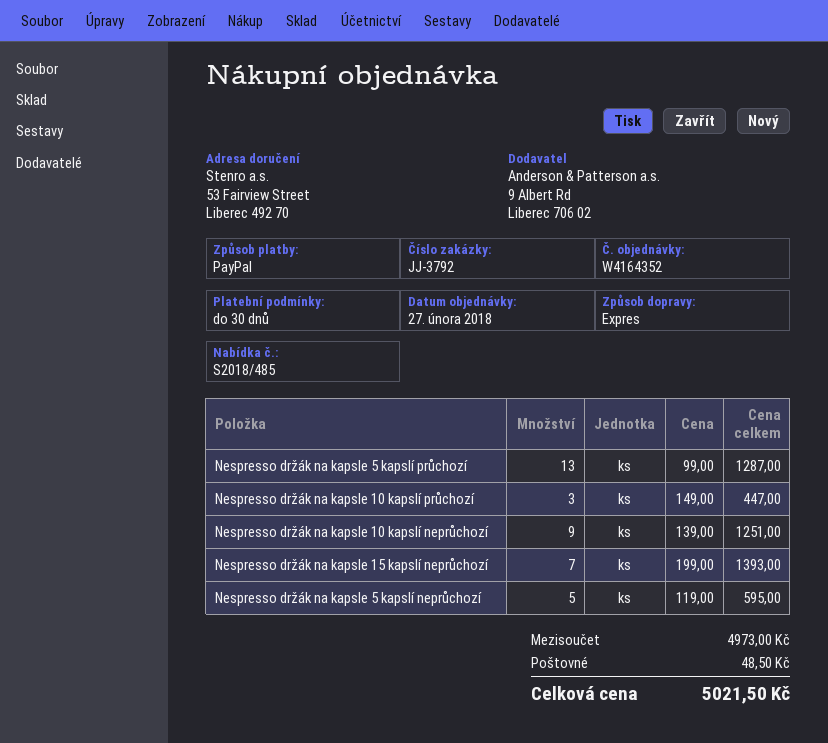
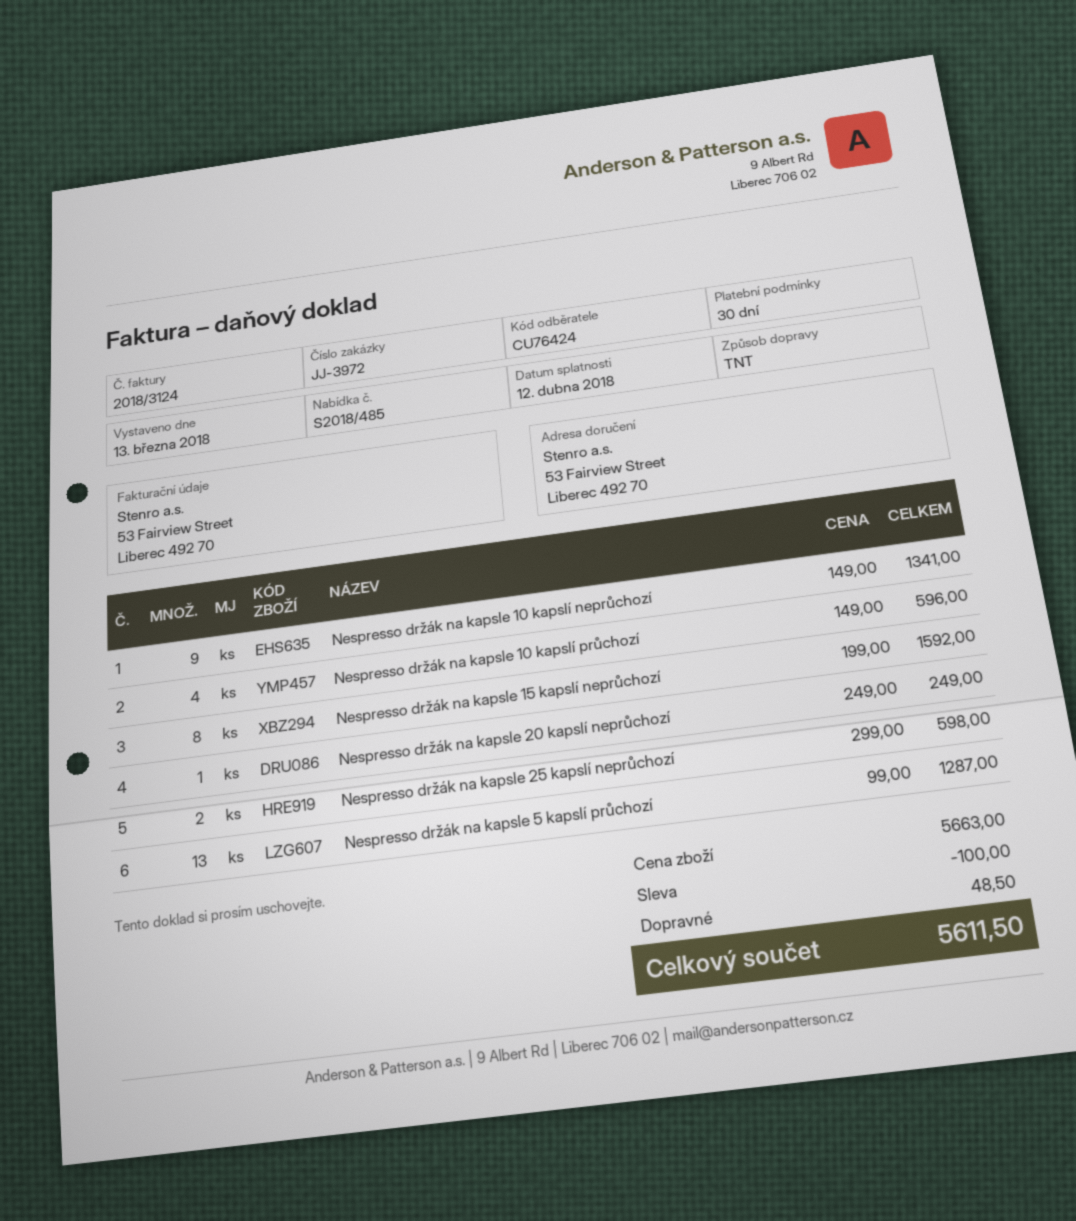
reference: JJ-3792 -> JJ-3972
shipping method: express -> TNT
Nespresso držák na kapsle 10 kapslí průchozí: 3 x 149.00 = 447.00 -> 4 x 149.00 = 596.00
Nespresso držák na kapsle 10 kapslí neprůchozí: 9 x 139.00 = 1251.00 -> 9 x 149.00 = 1341.00
Nespresso držák na kapsle 15 kapslí neprůchozí: 7 x 199.00 = 1393.00 -> 8 x 199.00 = 1592.00
Nespresso držák na kapsle 5 kapslí neprůchozí: 5 x 119.00 = 595.00 -> none
Nespresso držák na kapsle 20 kapslí neprůchozí: none -> 1 x 249.00 = 249.00
Nespresso držák na kapsle 25 kapslí neprůchozí: none -> 2 x 299.00 = 598.00
subtotal: 4973.00 -> 5663.00
discount: none -> 100.00
total: 5021.50 -> 5611.50

